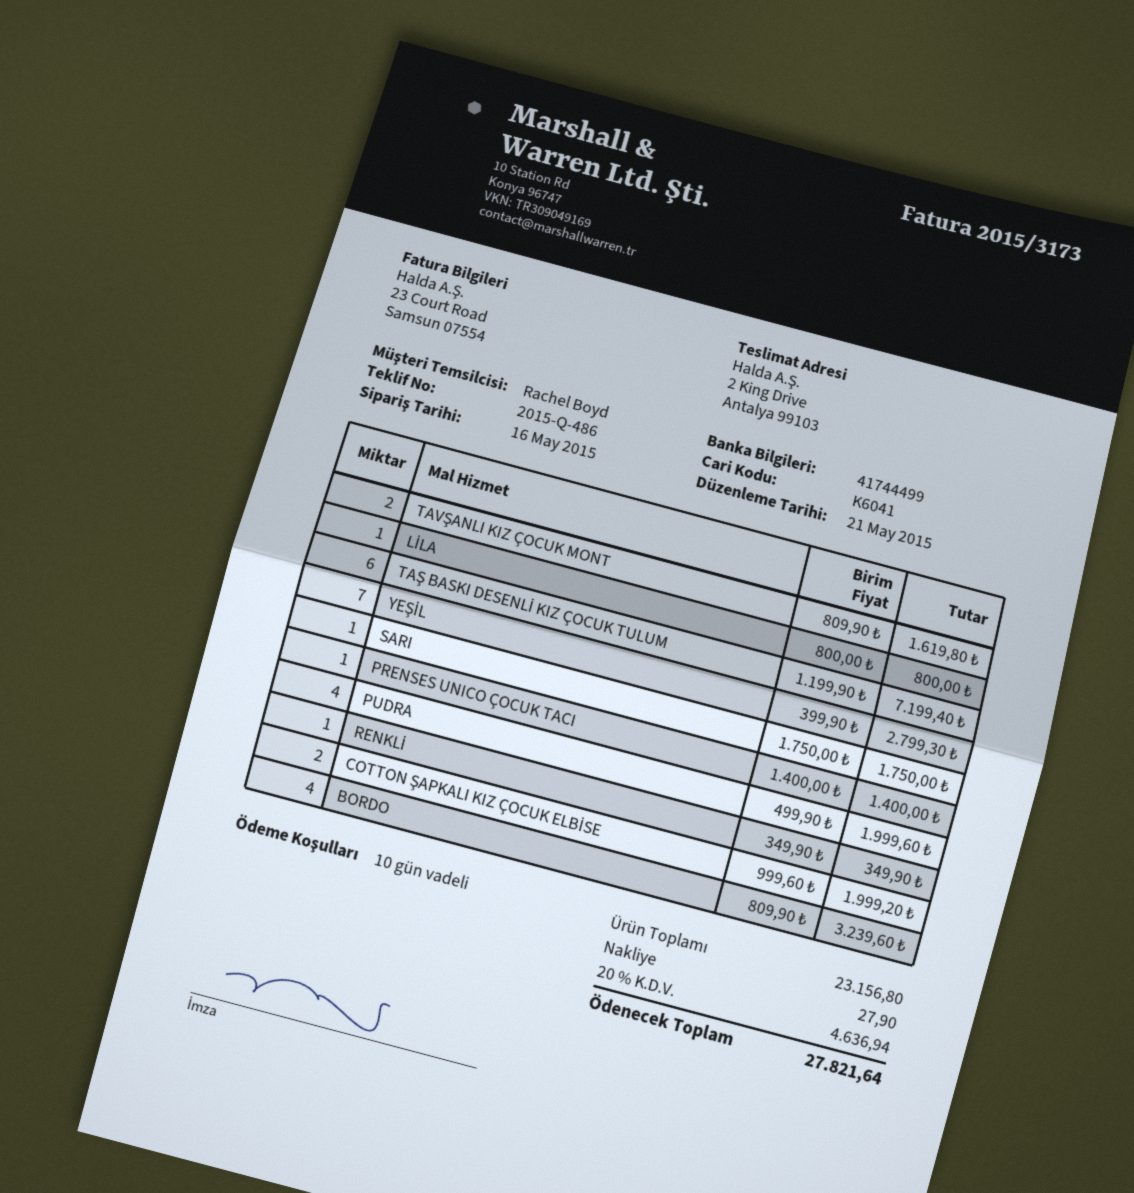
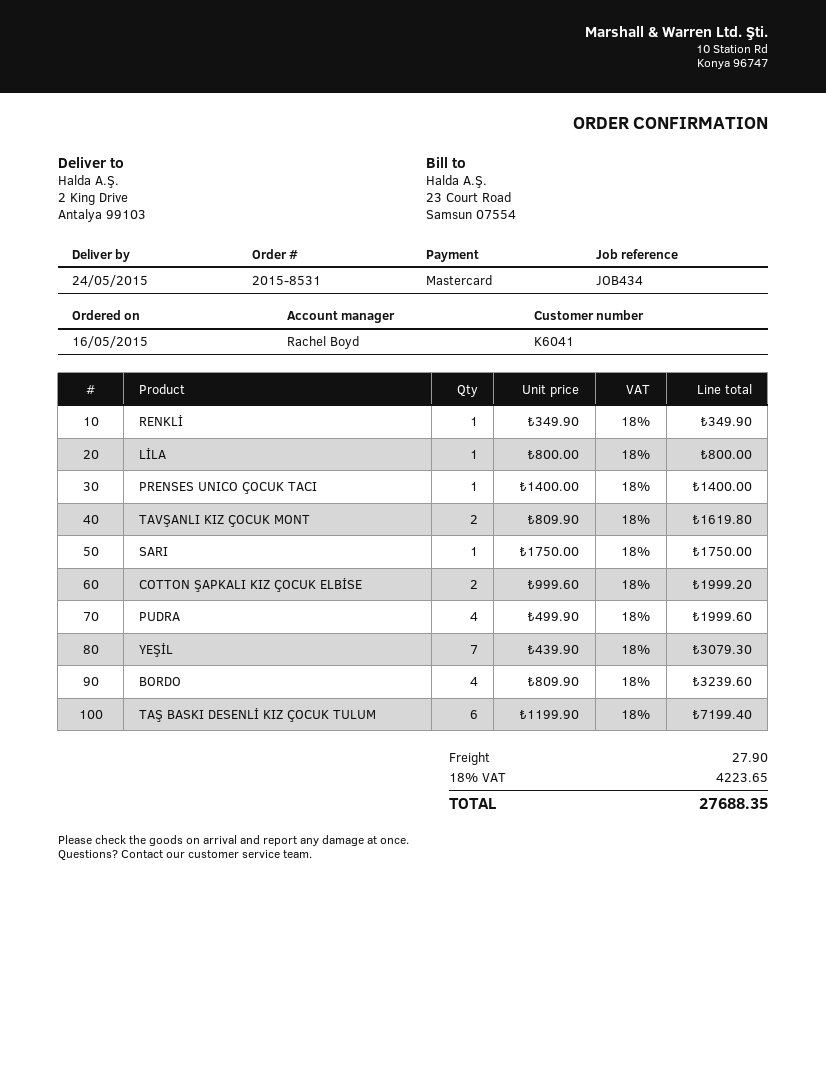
YEŞİL: 7 x 399.90 = 2799.30 -> 7 x 439.90 = 3079.30
tax: 20% = 4636.94 -> 18% = 4223.65
total: 27821.64 -> 27688.35

